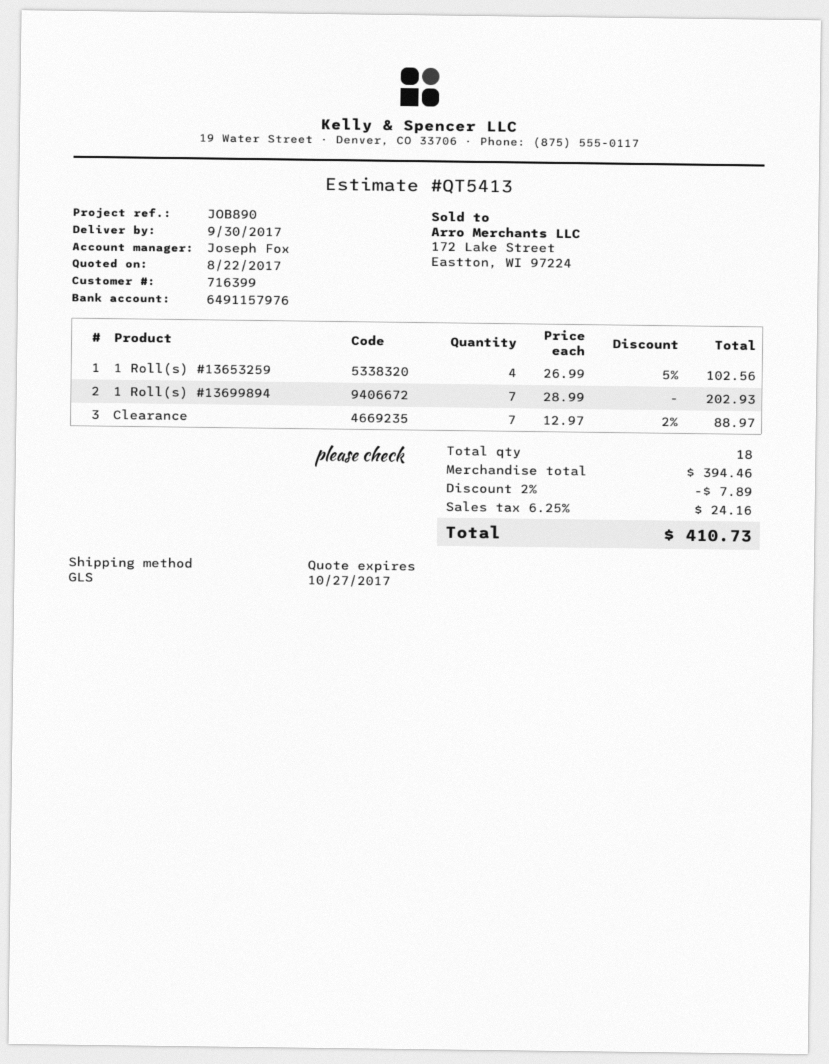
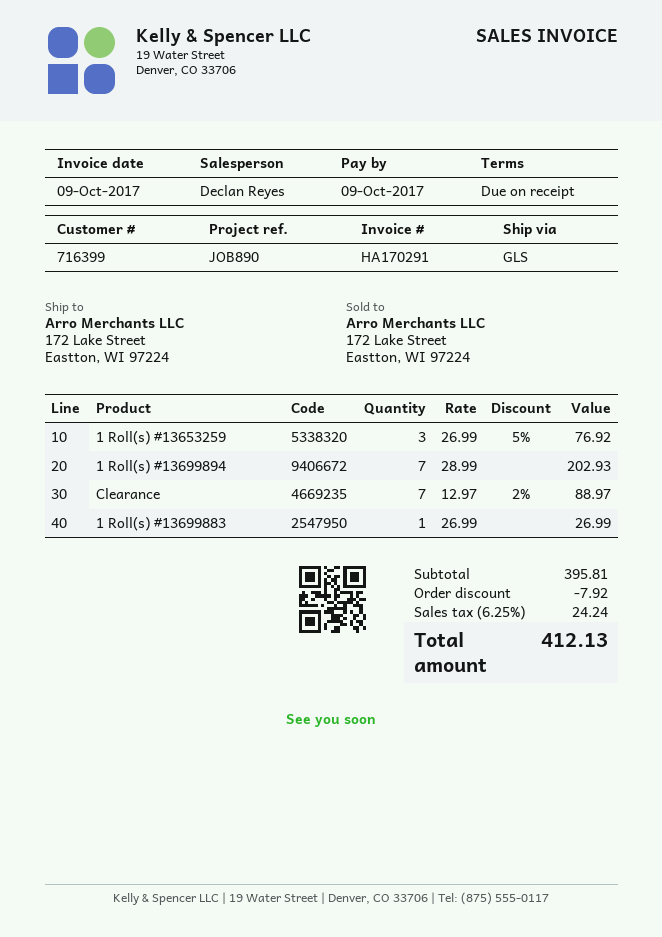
sales rep: Joseph Fox -> Declan Reyes
1 Roll(s) #13653259: 4 x 26.99 - 5% = 102.56 -> 3 x 26.99 - 5% = 76.92
1 Roll(s) #13699883: none -> 1 x 26.99 = 26.99
subtotal: 394.46 -> 395.81
discount: 7.89 -> 7.92
tax: 6.25% = 24.16 -> 6.25% = 24.24
total: 410.73 -> 412.13

